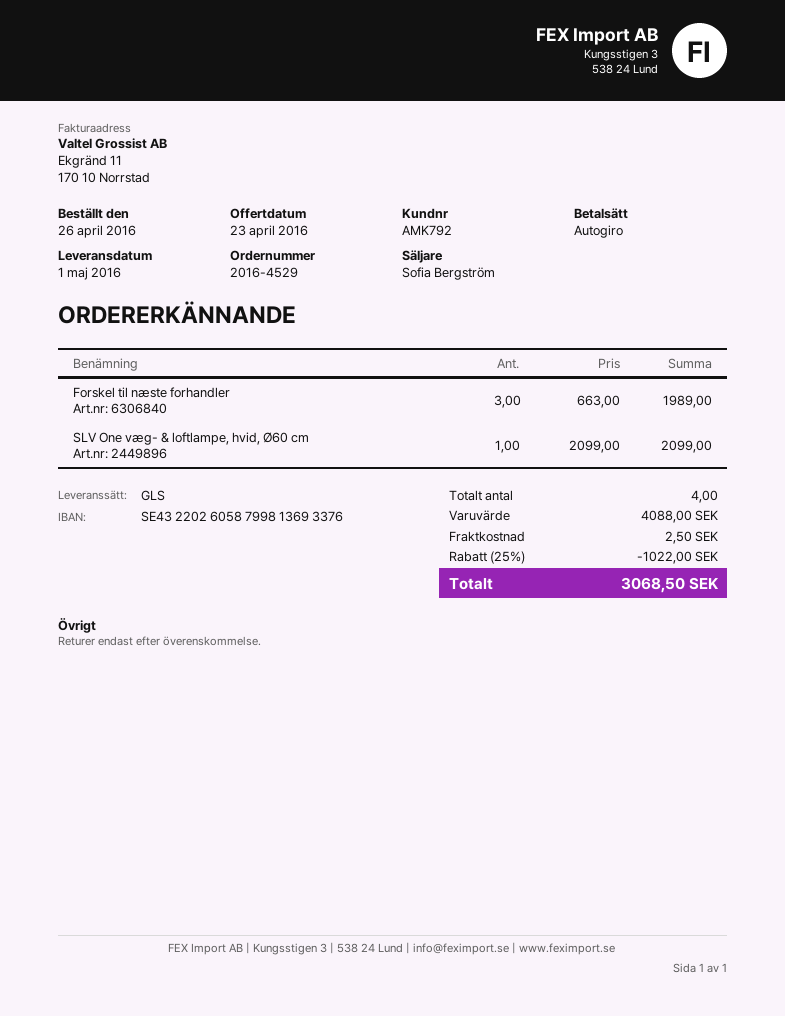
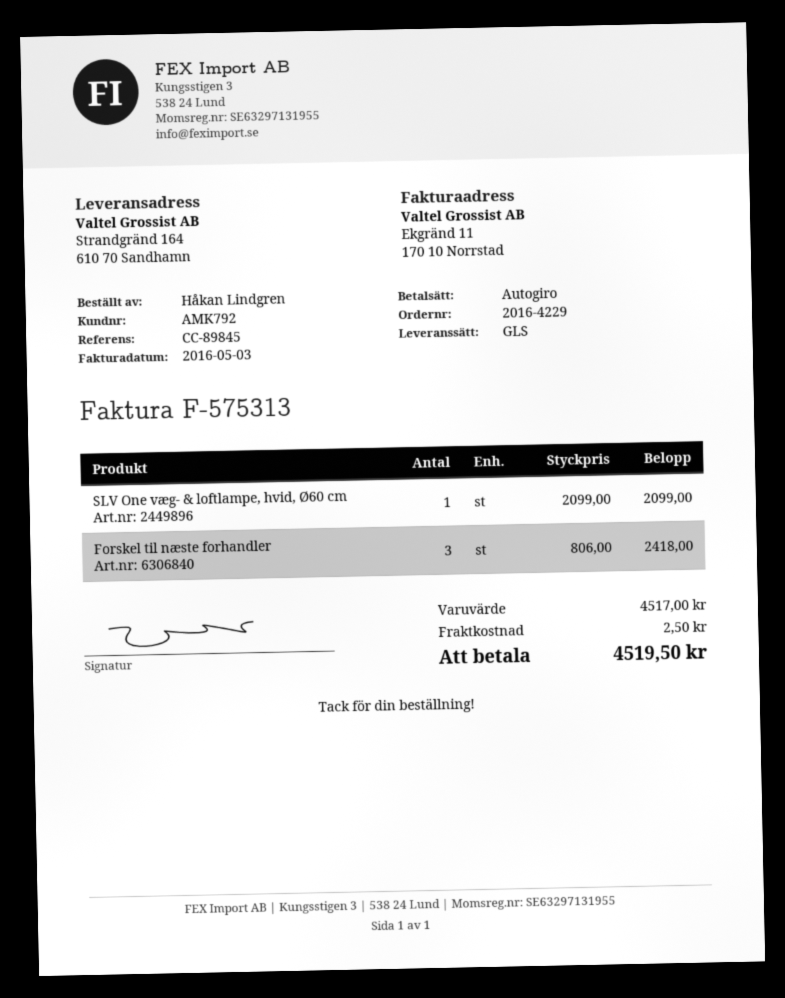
order number: 2016-4529 -> 2016-4229
Forskel til næste forhandler: 3 x 663.00 = 1989.00 -> 3 x 806.00 = 2418.00
subtotal: 4088.00 -> 4517.00
discount: 25% = 1022.00 -> none
total: 3068.50 -> 4519.50

